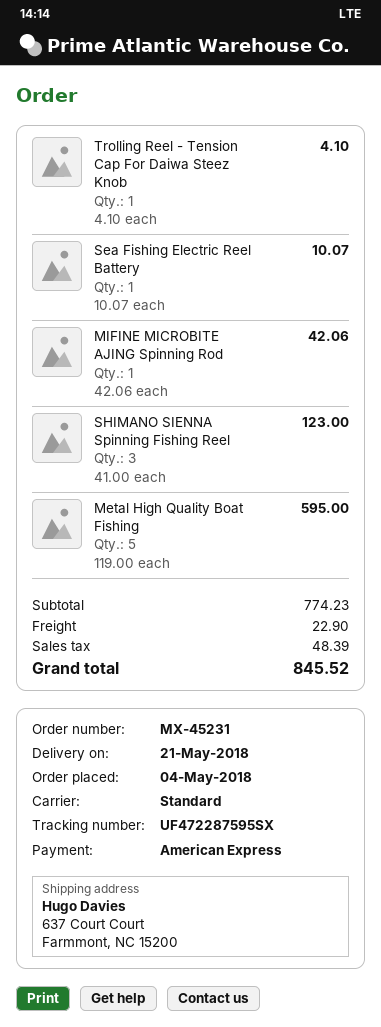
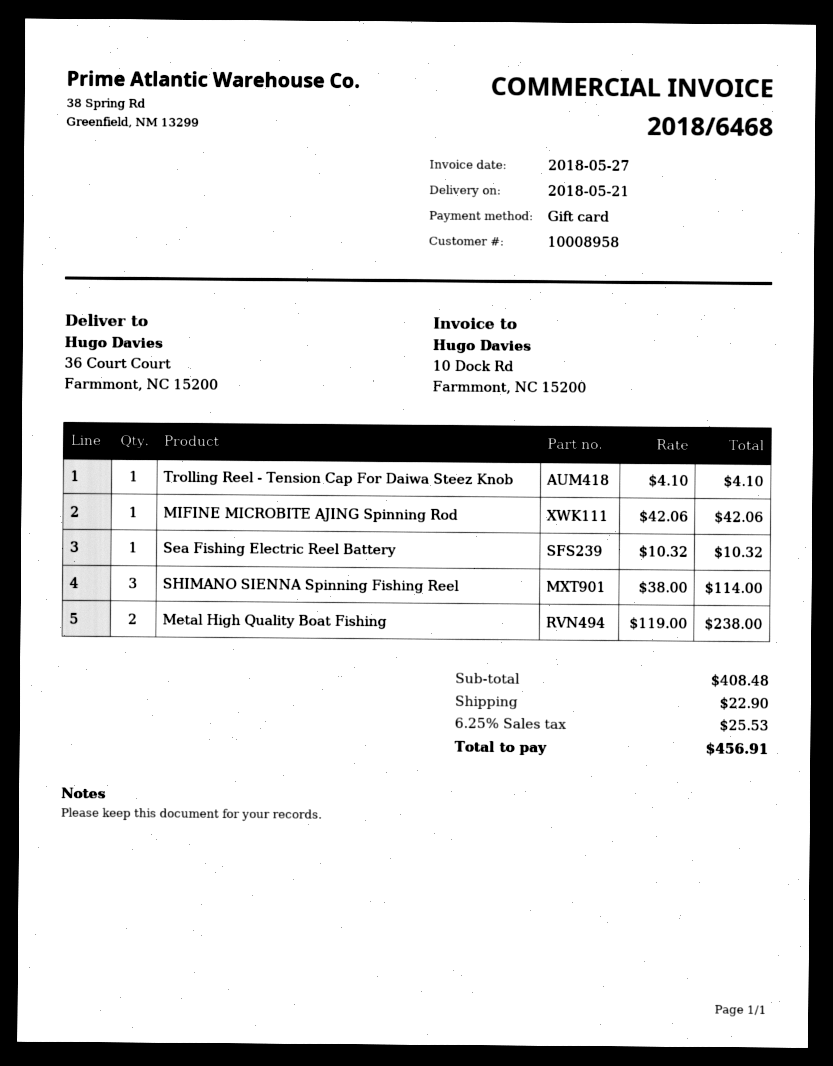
payment method: American Express -> gift card
ship to: 637 Court Court, Farmmont, NC 15200 -> 36 Court Court, Farmmont, NC 15200
Sea Fishing Electric Reel Battery: 1 x 10.07 = 10.07 -> 1 x 10.32 = 10.32
SHIMANO SIENNA Spinning Fishing Reel: 3 x 41.00 = 123.00 -> 3 x 38.00 = 114.00
Metal High Quality Boat Fishing: 5 x 119.00 = 595.00 -> 2 x 119.00 = 238.00
subtotal: 774.23 -> 408.48
tax: 48.39 -> 25.53
total: 845.52 -> 456.91

